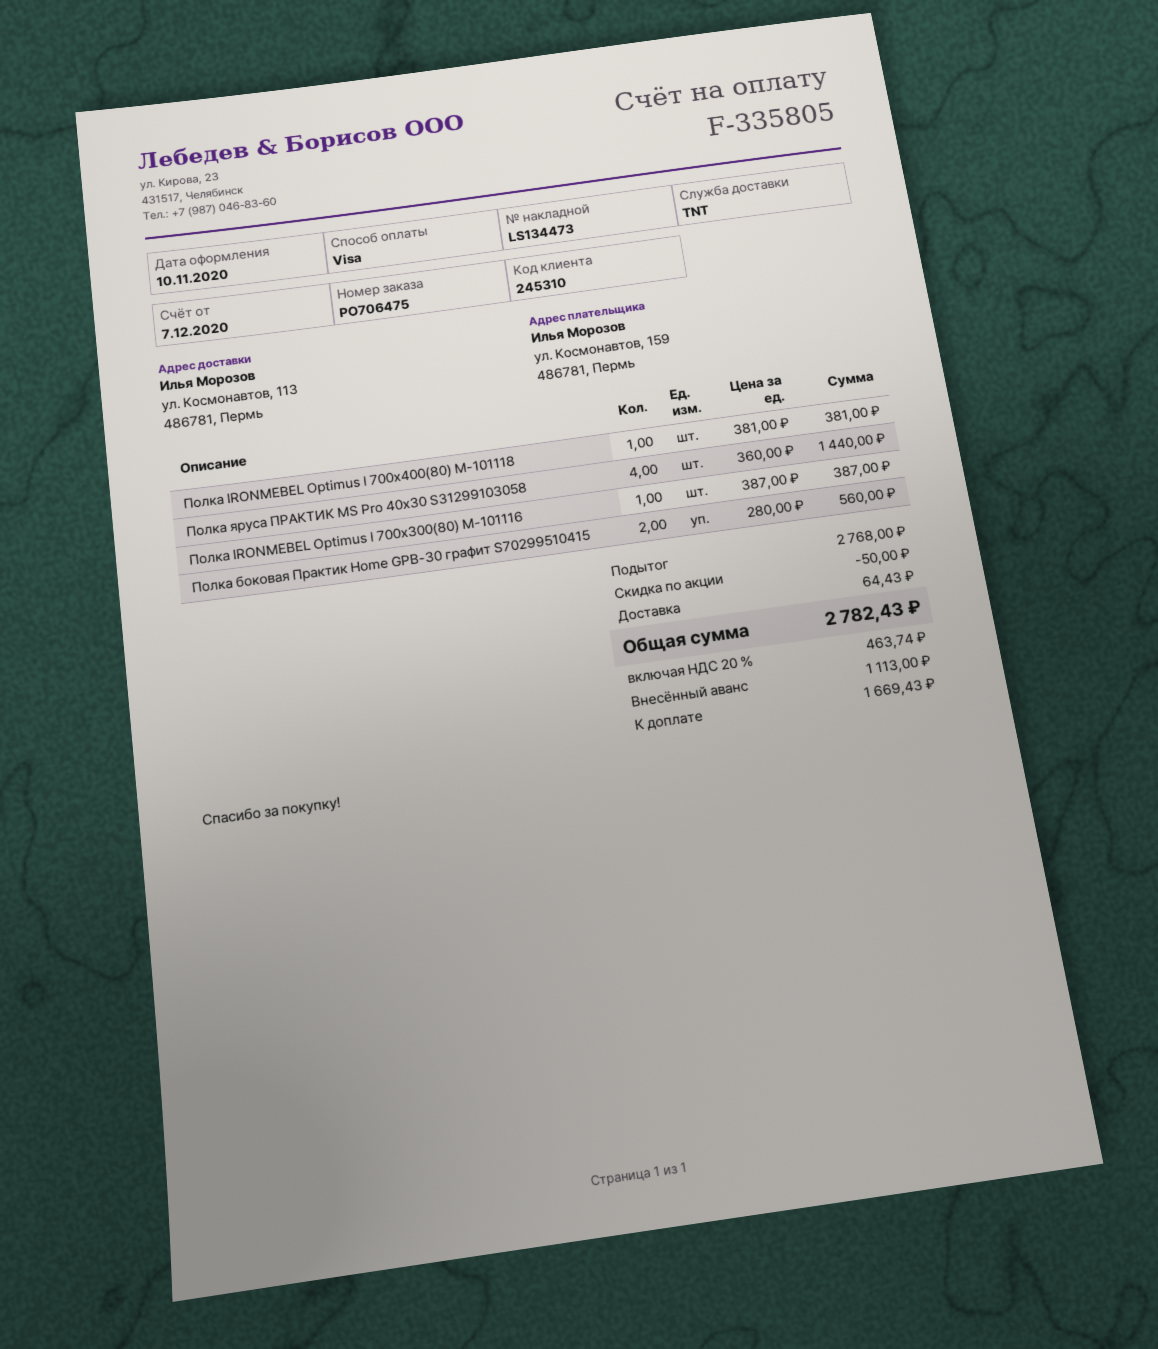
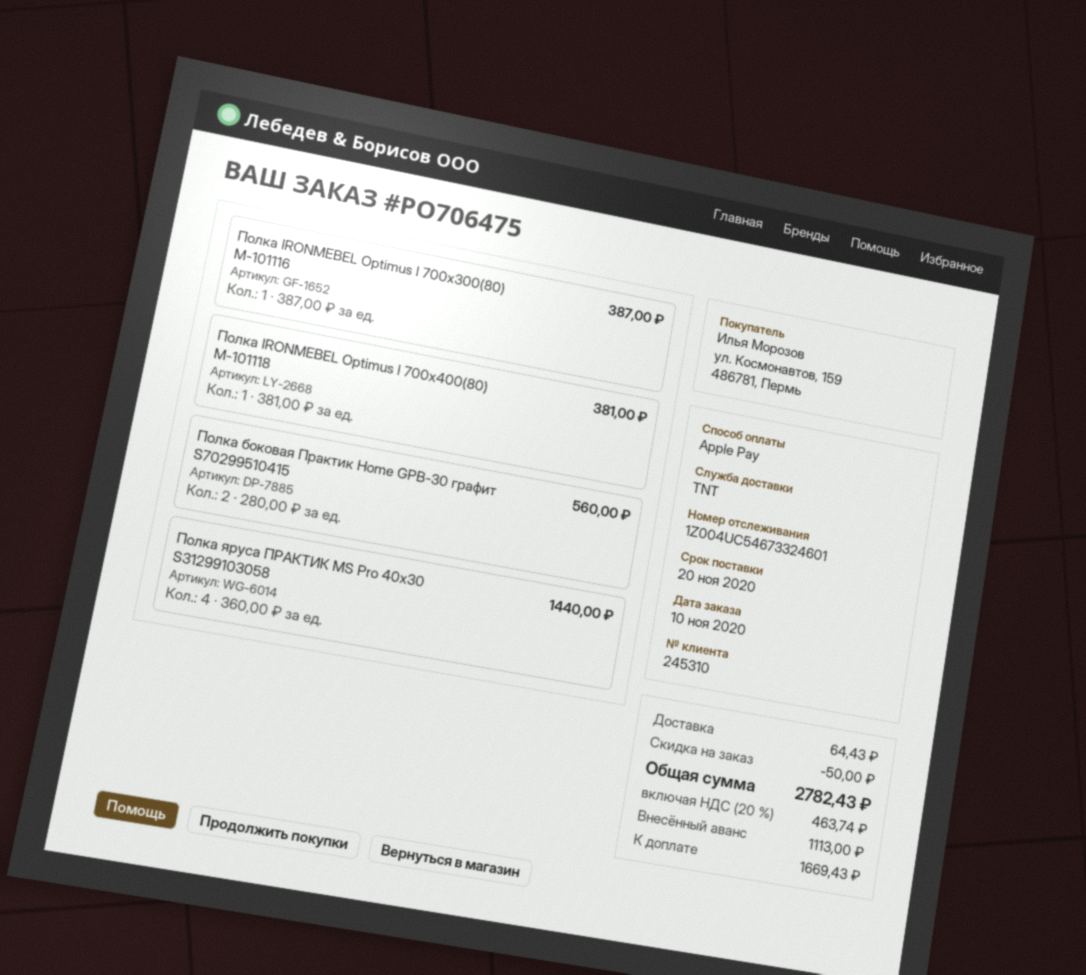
payment method: Visa -> Apple Pay

